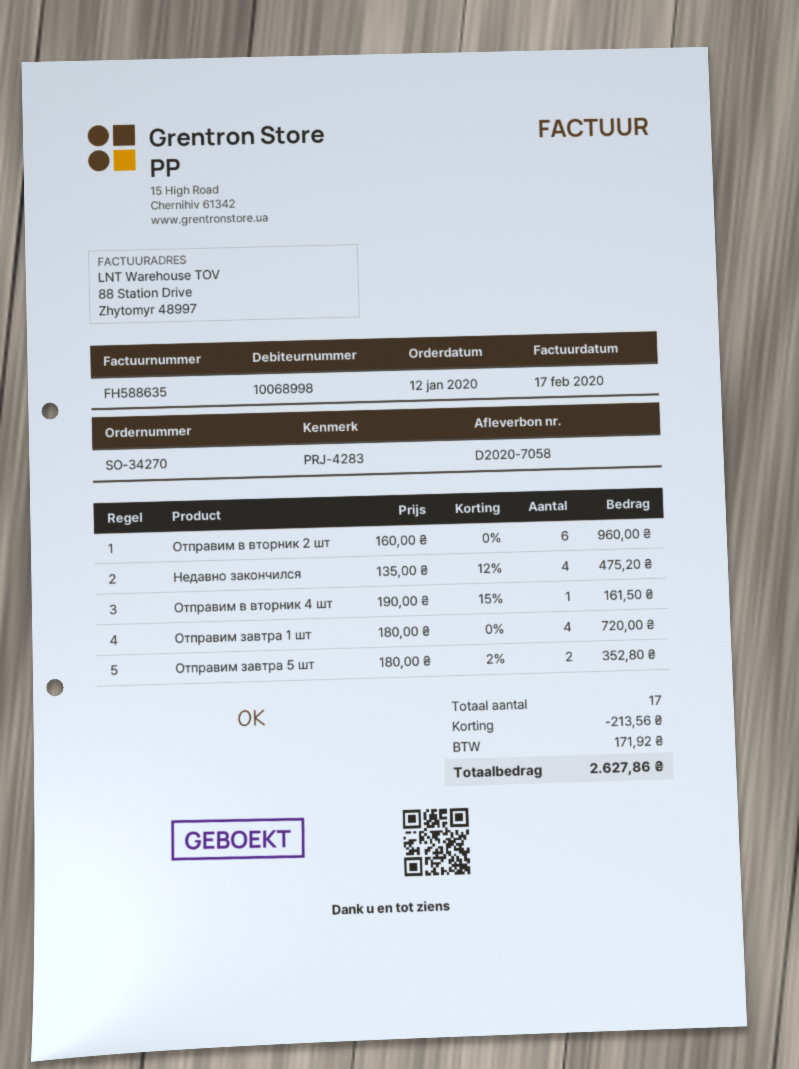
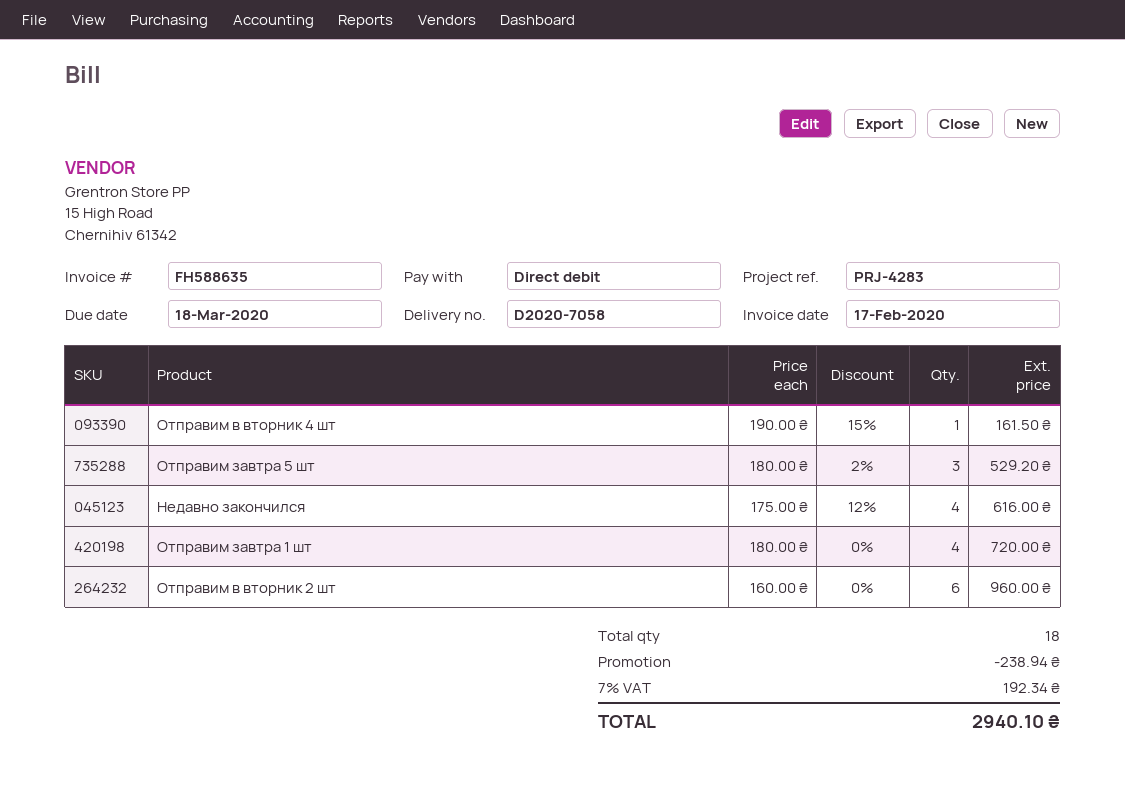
Недавно закончился: 4 x 135.00 - 12% = 475.20 -> 4 x 175.00 - 12% = 616.00
Отправим завтра 5 шт: 2 x 180.00 - 2% = 352.80 -> 3 x 180.00 - 2% = 529.20
total quantity: 17 -> 18
discount: 213.56 -> 238.94
tax: 171.92 -> 192.34
total: 2627.86 -> 2940.10

